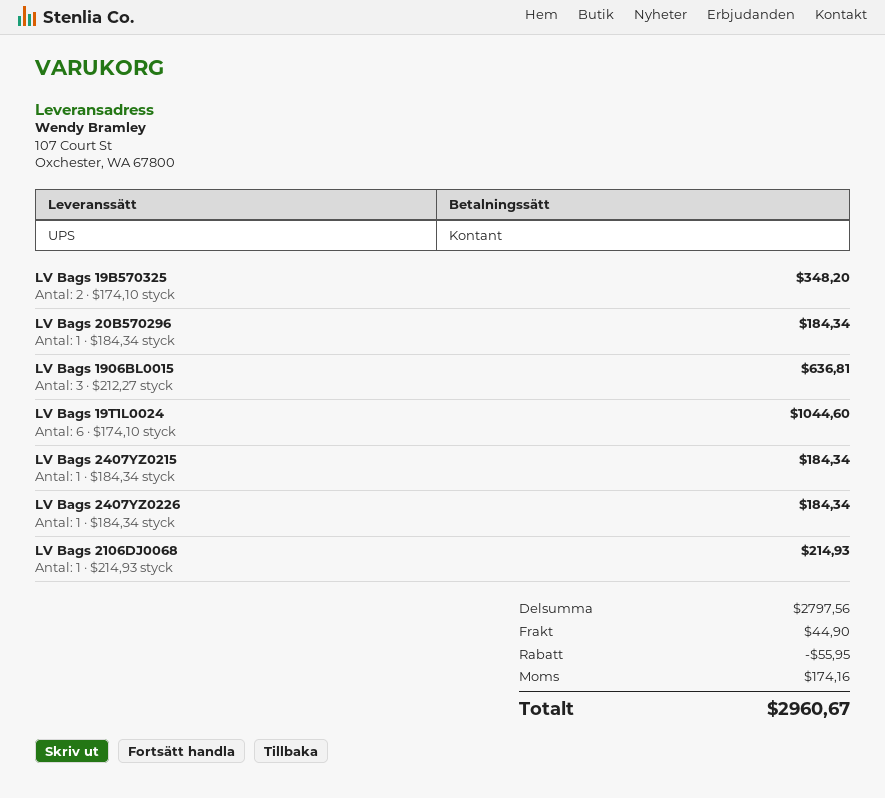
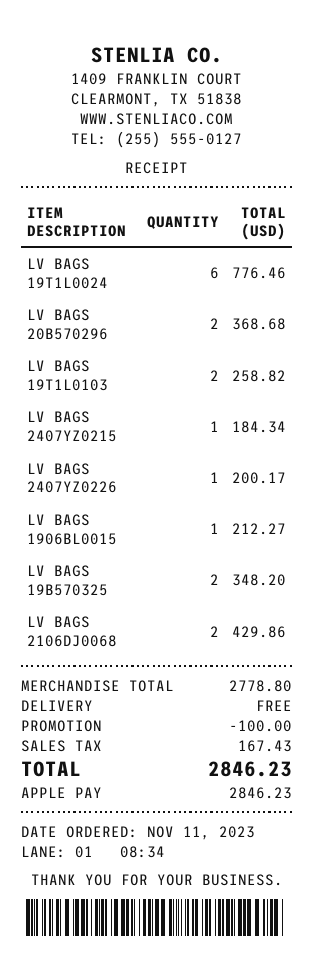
payment method: cash -> Apple Pay
LV Bags 20B570296: 1 for 184.34 -> 2 for 368.68
LV Bags 1906BL0015: 3 for 636.81 -> 1 for 212.27
LV Bags 19T1L0024: 6 for 1044.60 -> 6 for 776.46
LV Bags 2407YZ0226: 1 for 184.34 -> 1 for 200.17
LV Bags 2106DJ0068: 1 for 214.93 -> 2 for 429.86
LV BAGS 19T1L0103: none -> 2 for 258.82
subtotal: 2797.56 -> 2778.80
discount: 55.95 -> 100.00
shipping: 44.90 -> 0.00
tax: 174.16 -> 167.43
total: 2960.67 -> 2846.23

